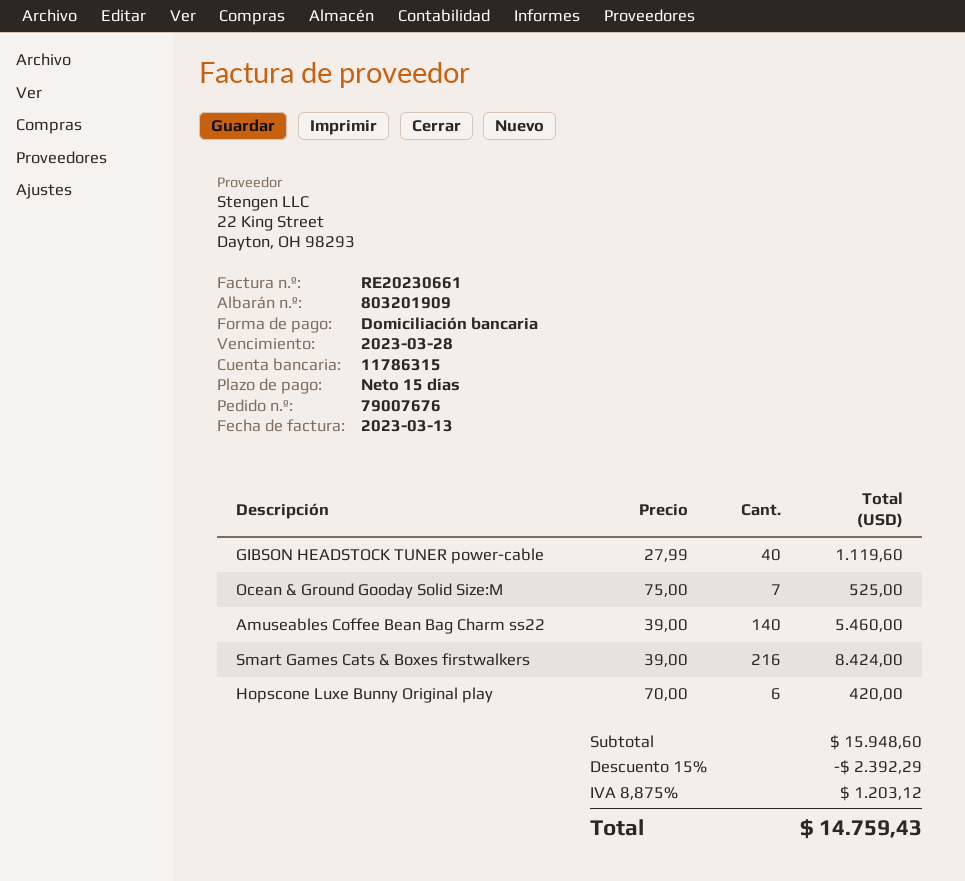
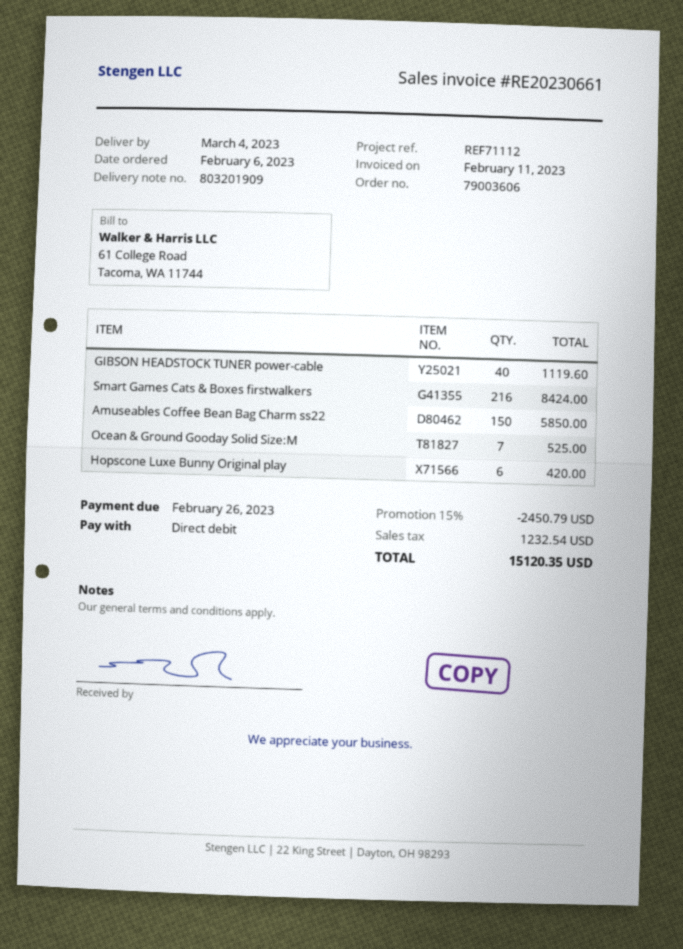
order number: 79007676 -> 79003606
invoice date: 2023-03-13 -> 2023-02-11
due date: 2023-03-28 -> 2023-02-26
Amuseables Coffee Bean Bag Charm ss22: 140 for 5460.00 -> 150 for 5850.00
discount: 15% = 2392.29 -> 15% = 2450.79
tax: 1203.12 -> 1232.54
total: 14759.43 -> 15120.35

